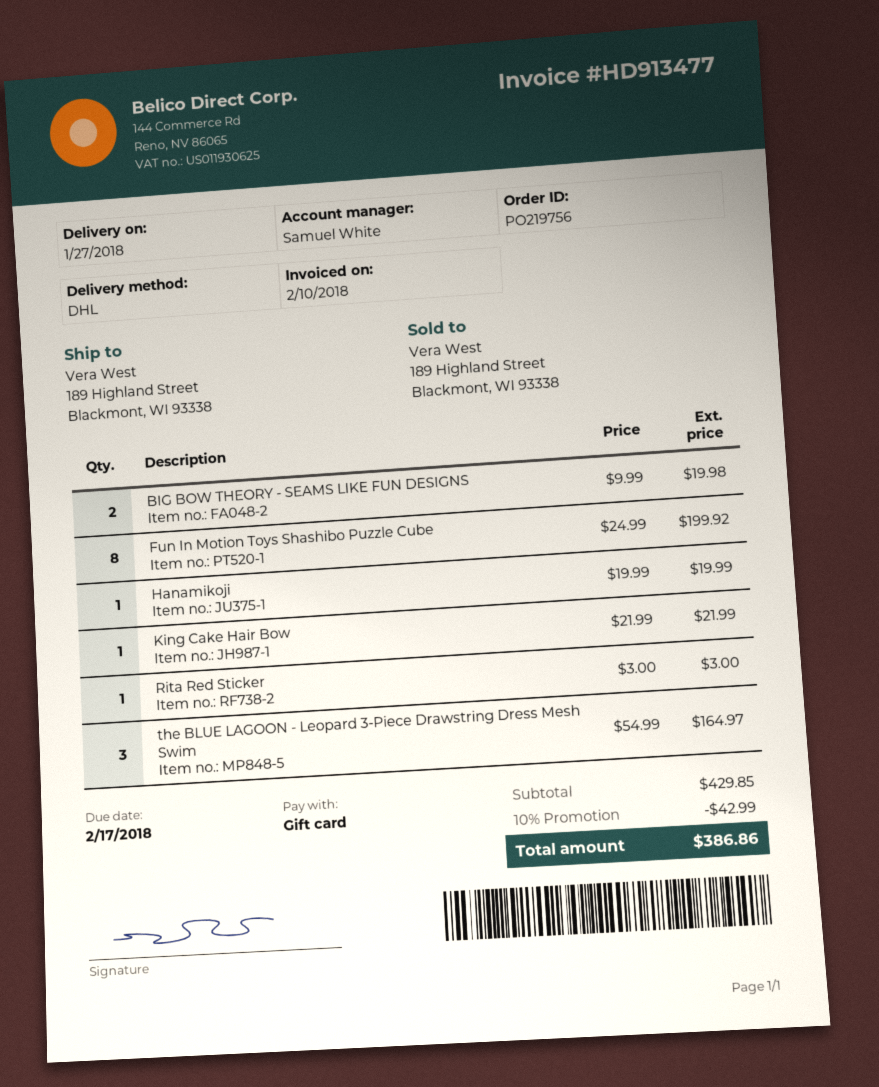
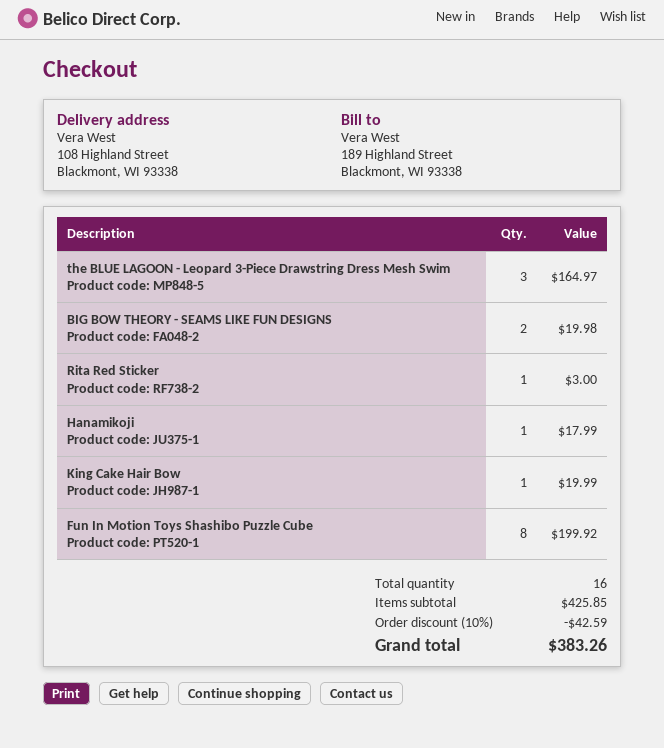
ship to: 189 Highland Street, Blackmont, WI 93338 -> 108 Highland Street, Blackmont, WI 93338
Hanamikoji: 1 for 19.99 -> 1 for 17.99
King Cake Hair Bow: 1 for 21.99 -> 1 for 19.99
subtotal: 429.85 -> 425.85
discount: 10% = 42.99 -> 10% = 42.59
total: 386.86 -> 383.26

